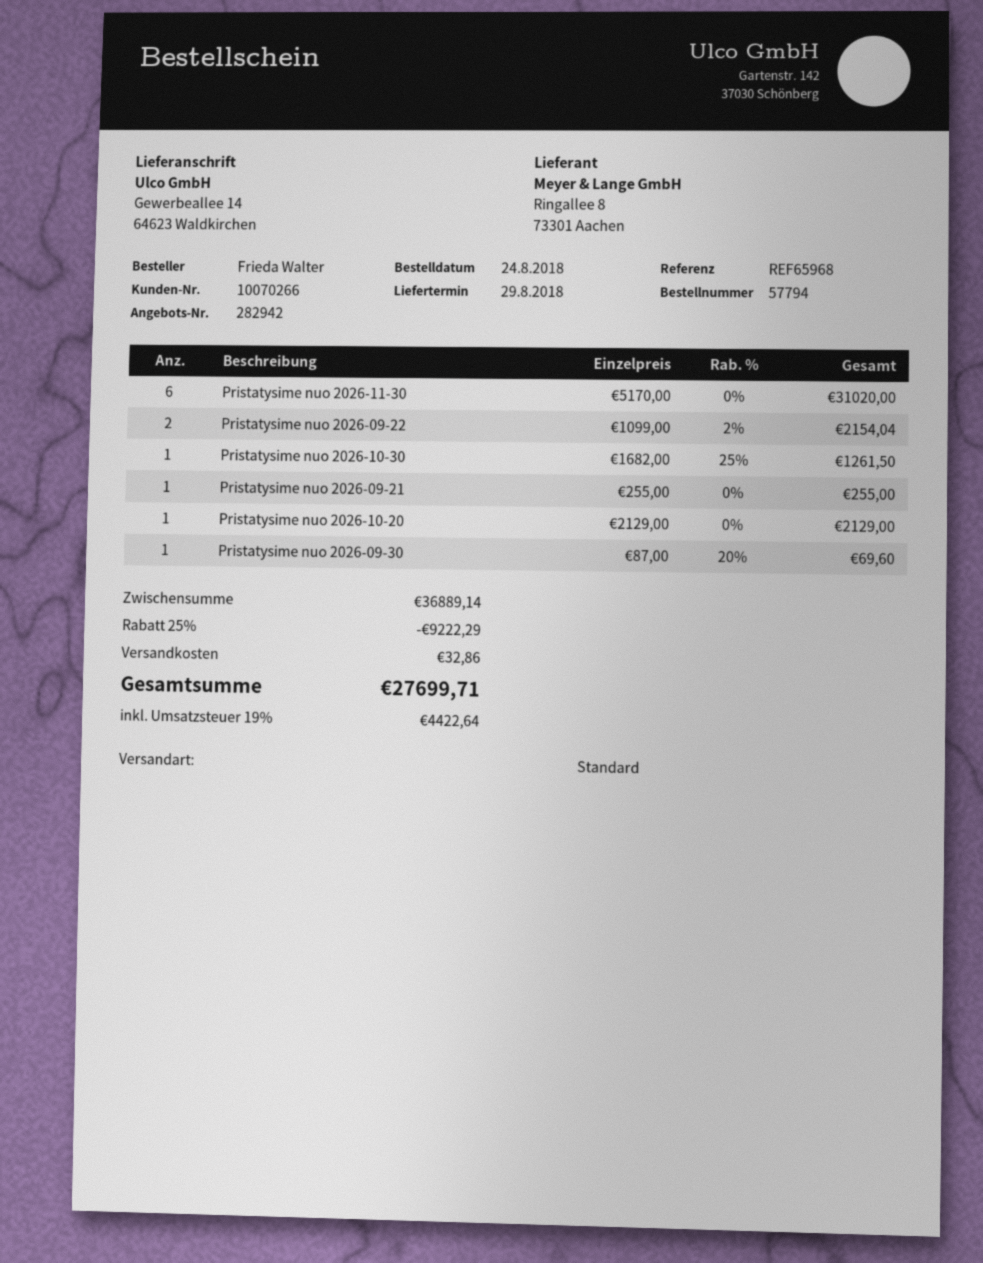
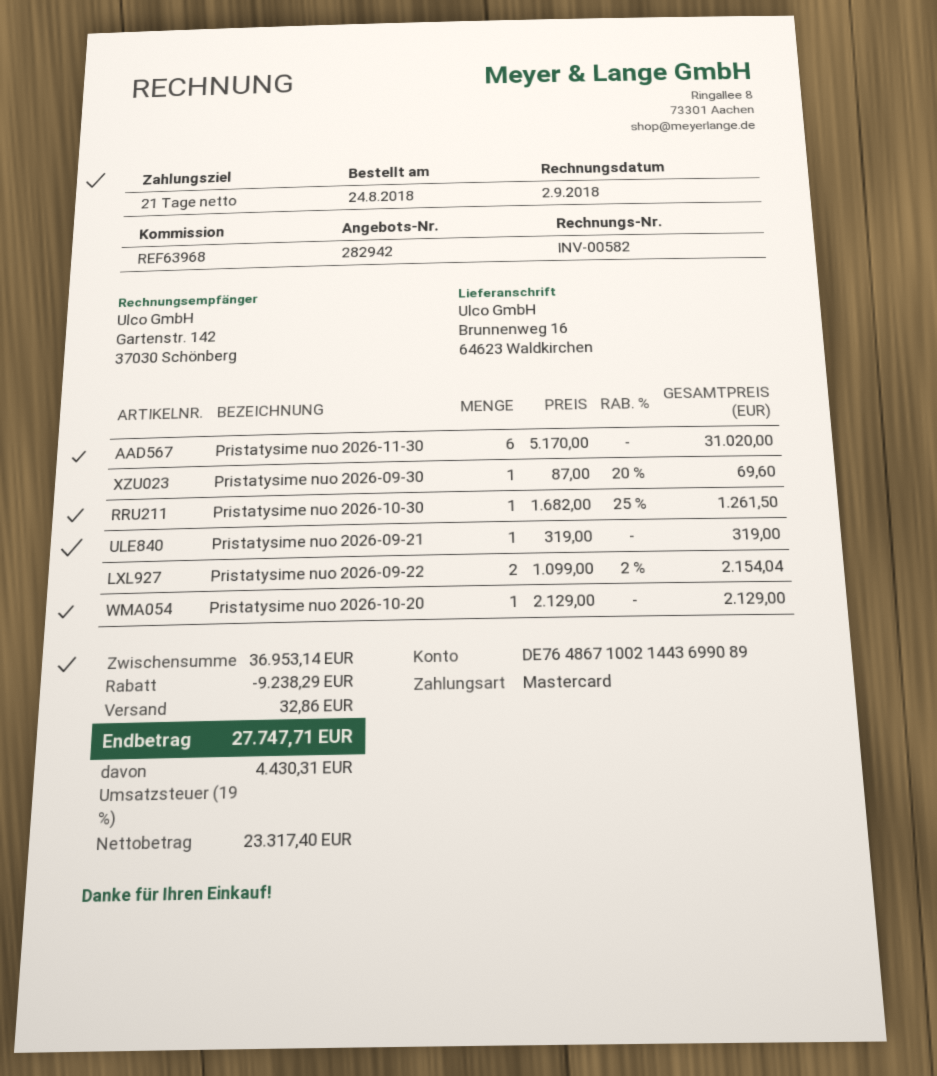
reference: REF65968 -> REF63968
ship to: Gewerbeallee 14, 64623 Waldkirchen -> Brunnenweg 16, 64623 Waldkirchen
Pristatysime nuo 2026‑09‑21: 1 x 255.00 = 255.00 -> 1 x 319.00 = 319.00
subtotal: 36889.14 -> 36953.14
discount: 9222.29 -> 9238.29
tax: 19% = 4422.64 -> 19% = 4430.31
total: 27699.71 -> 27747.71

